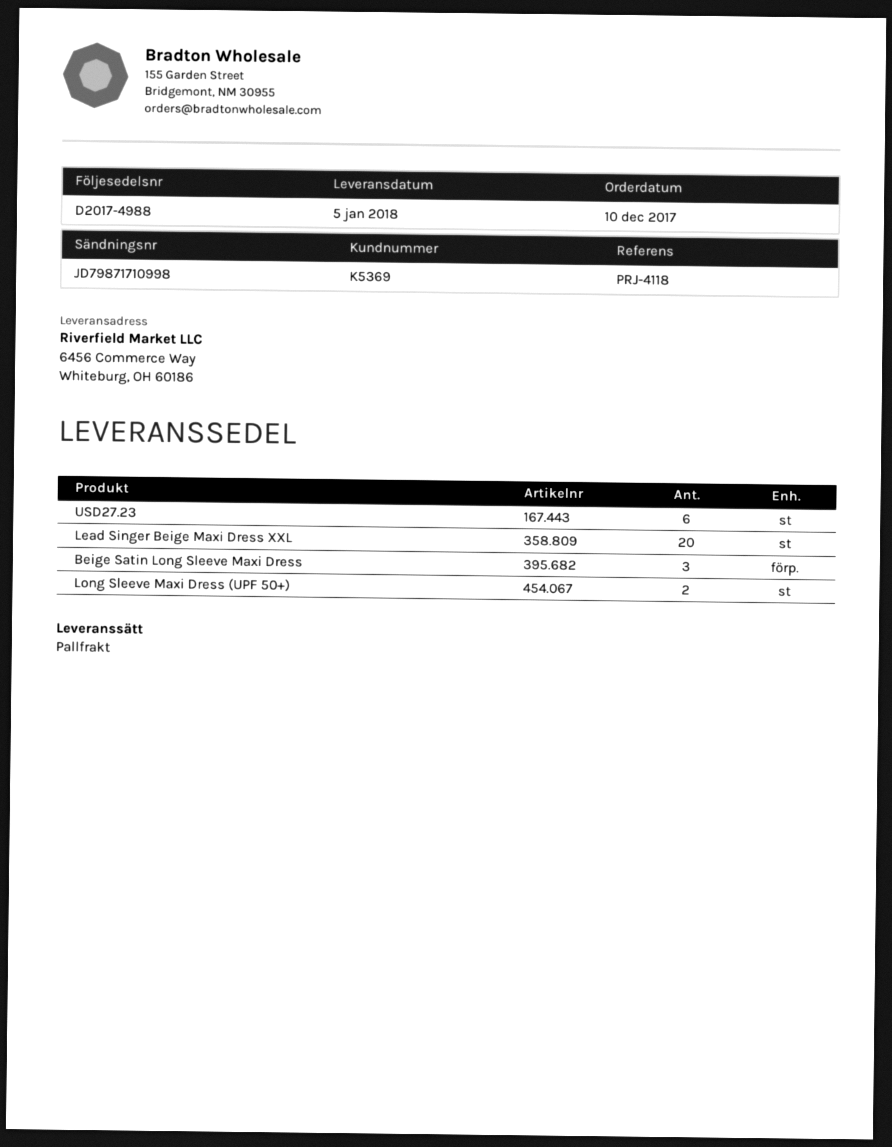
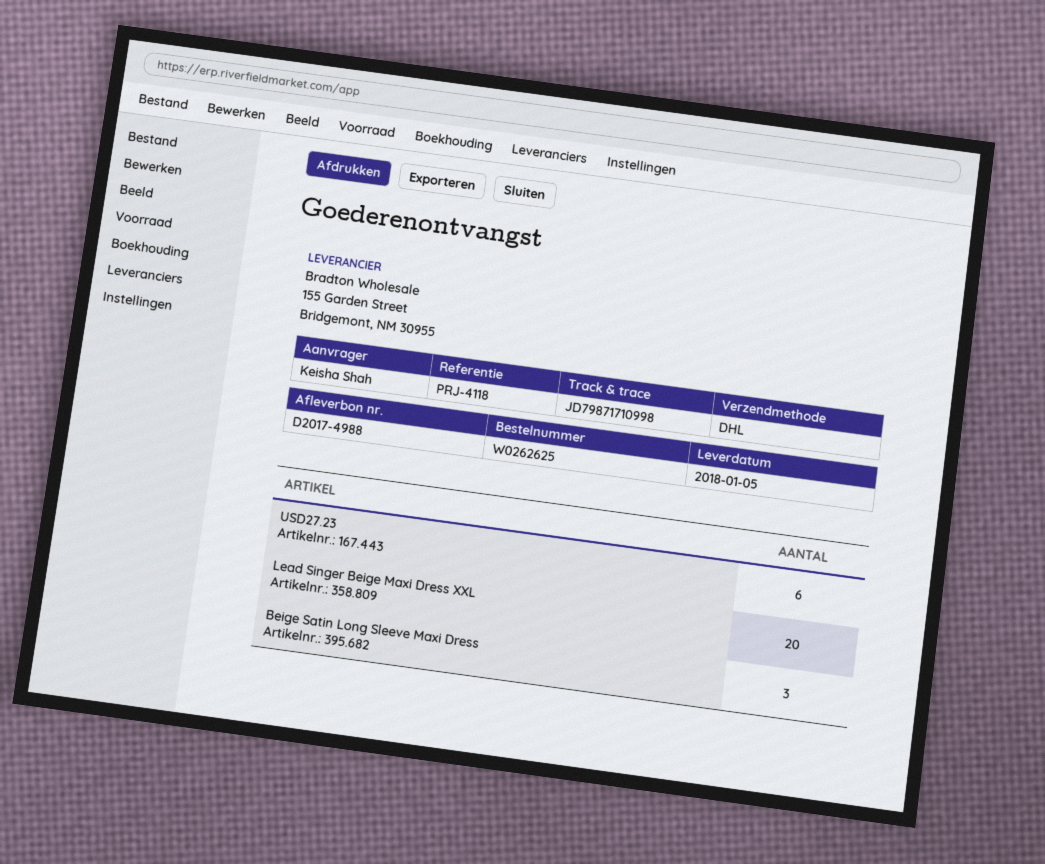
shipping method: pallet freight -> DHL
Long Sleeve Maxi Dress (UPF 50+): 2 -> none

